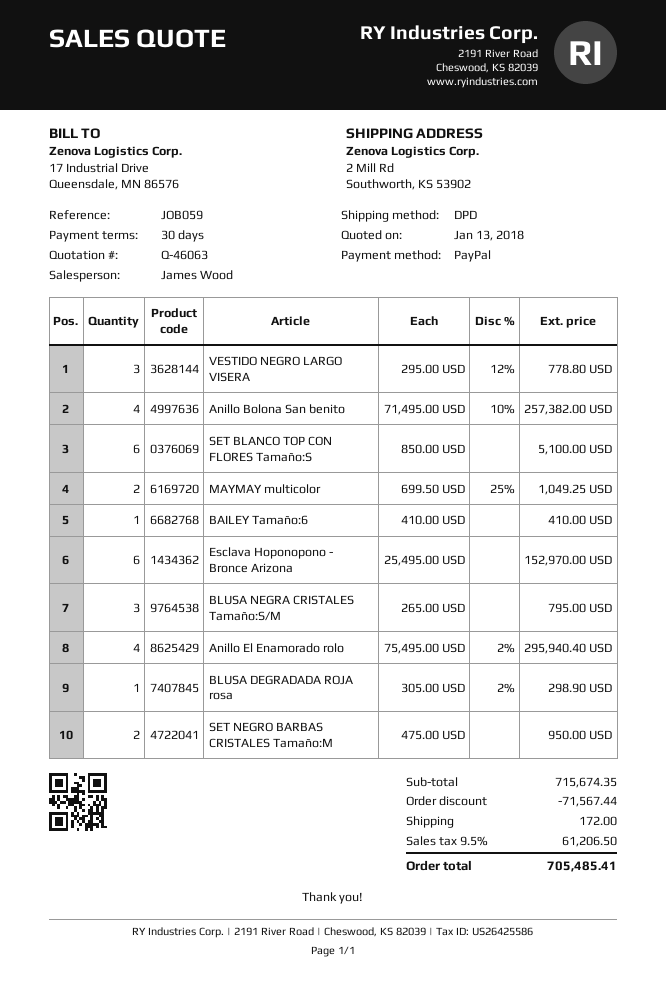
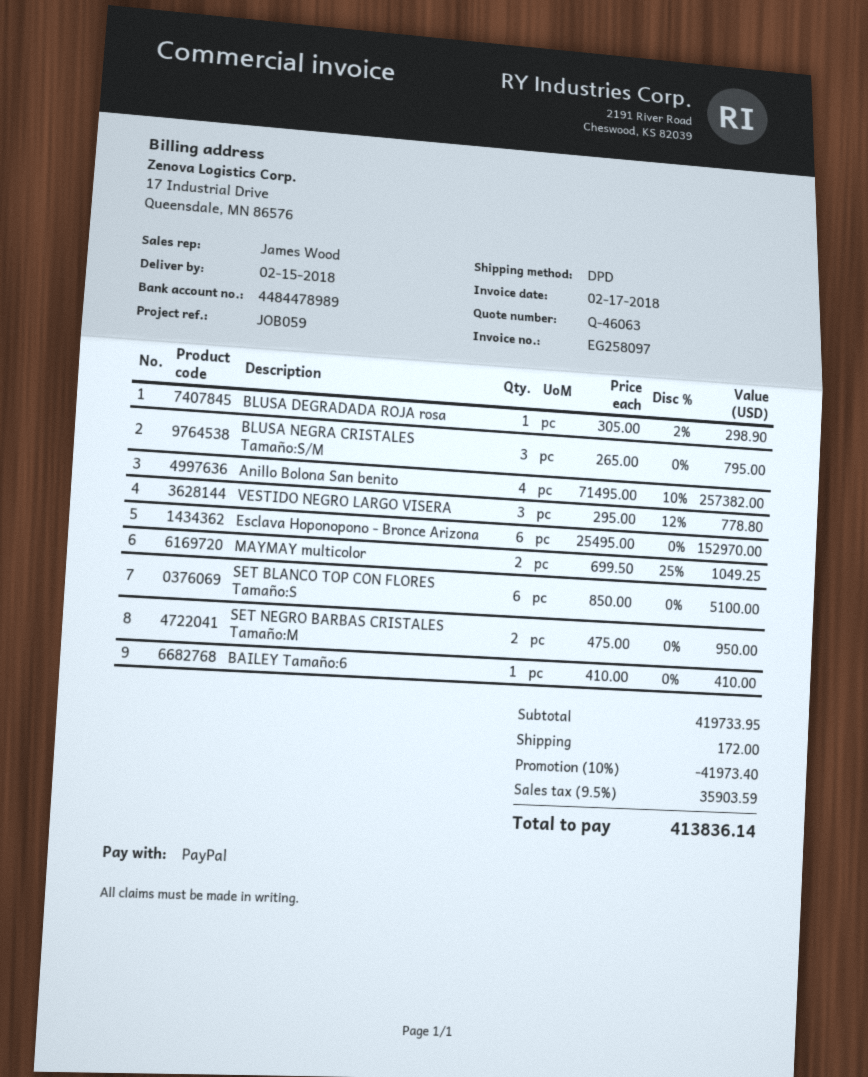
Anillo El Enamorado rolo: 4 x 75495.00 - 2% = 295940.40 -> none
subtotal: 715674.35 -> 419733.95
discount: 71567.44 -> 41973.40
tax: 9.5% = 61206.50 -> 9.5% = 35903.59
total: 705485.41 -> 413836.14

